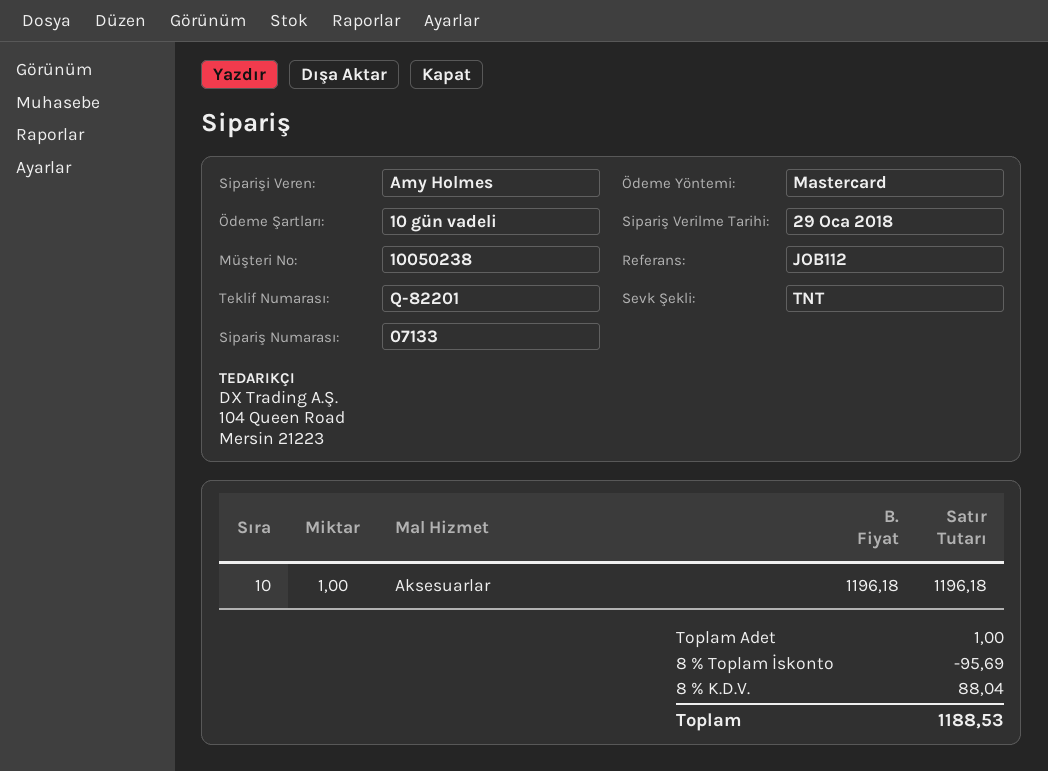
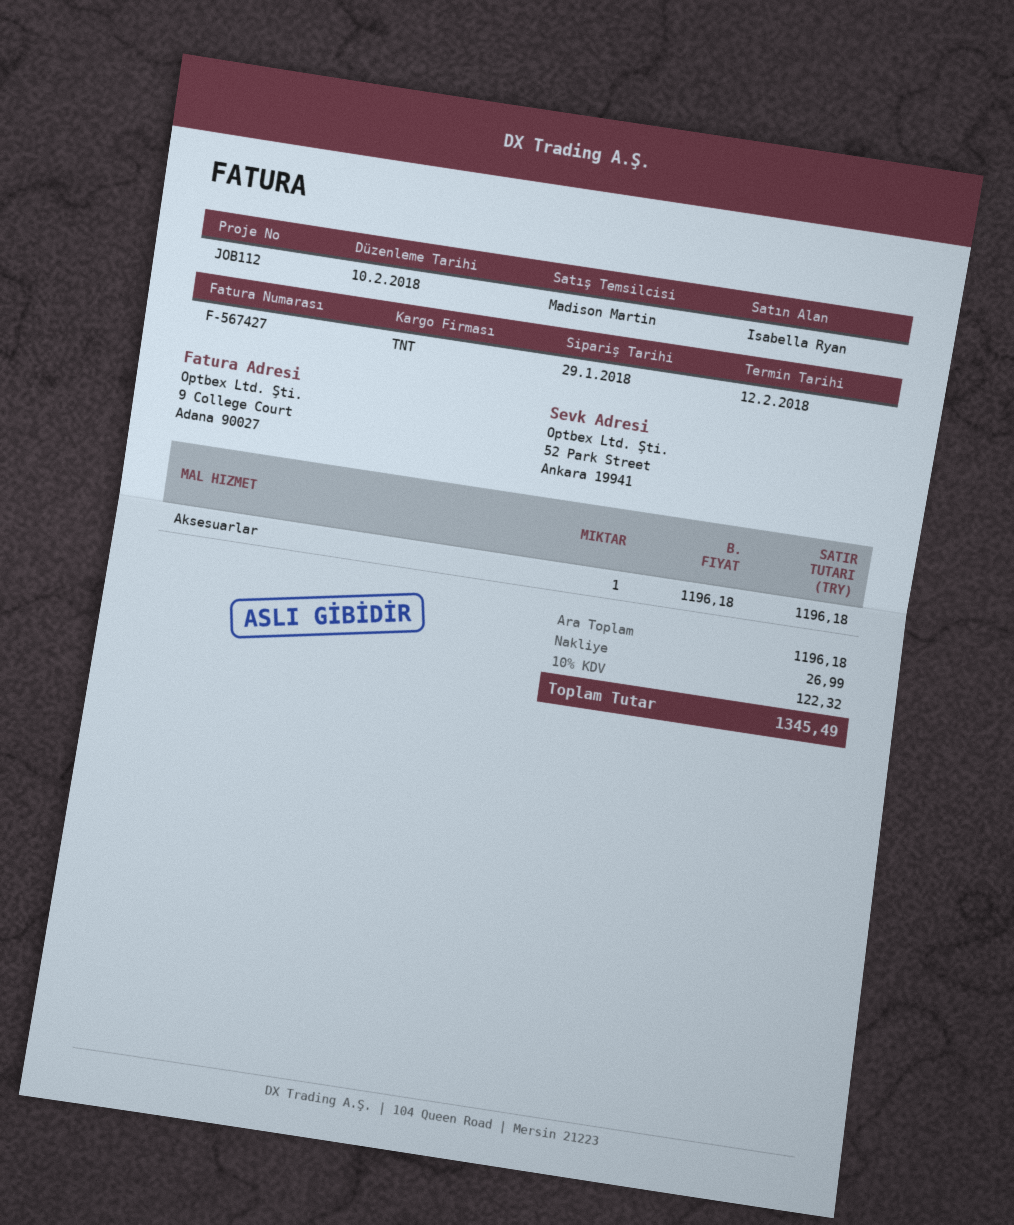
ordered by: Amy Holmes -> Isabella Ryan
discount: 8% = 95.69 -> none
shipping: none -> 26.99
tax: 8% = 88.04 -> 10% = 122.32
total: 1188.53 -> 1345.49

